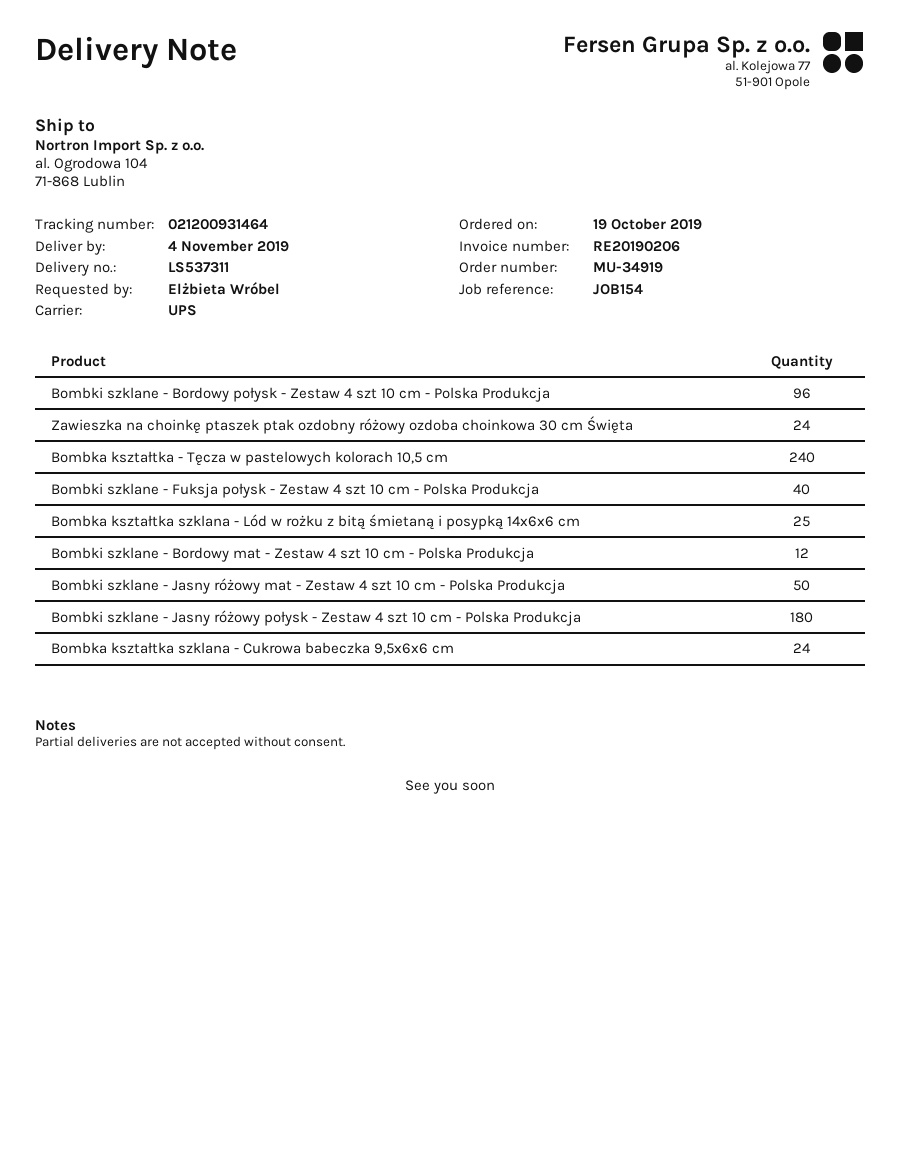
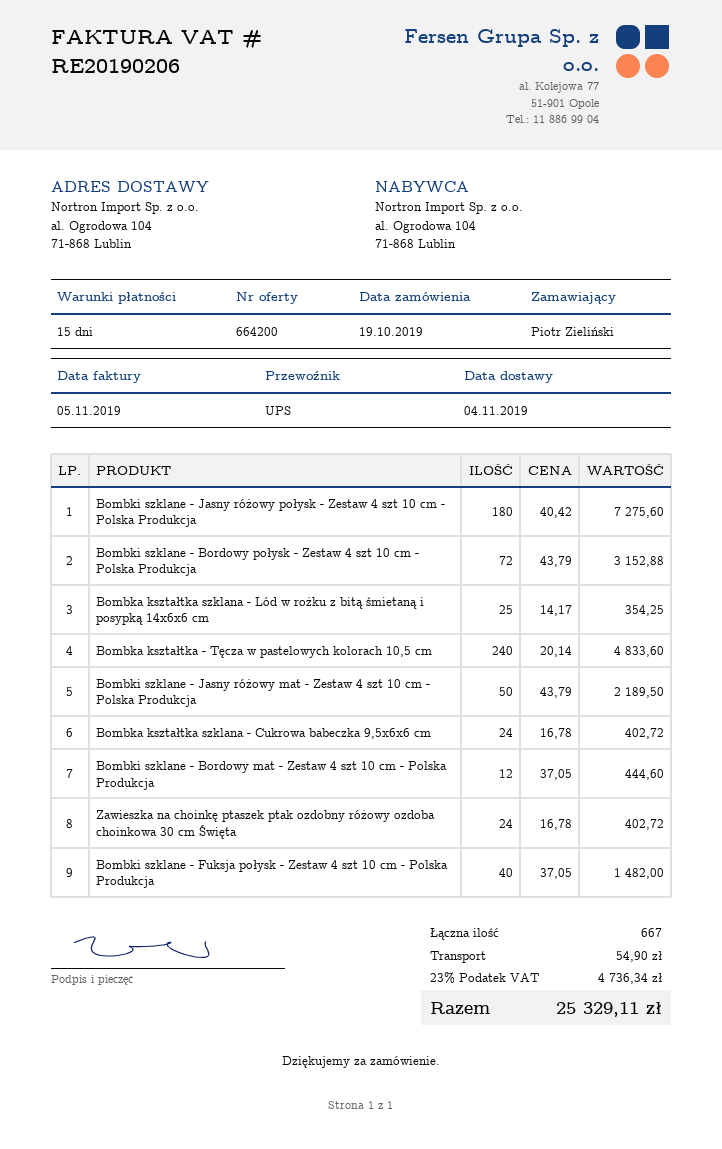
ordered by: Elżbieta Wróbel -> Piotr Zieliński
Bombki szklane - Bordowy połysk - Zestaw 4 szt 10 cm - Polska Produkcja: 96 -> 72

